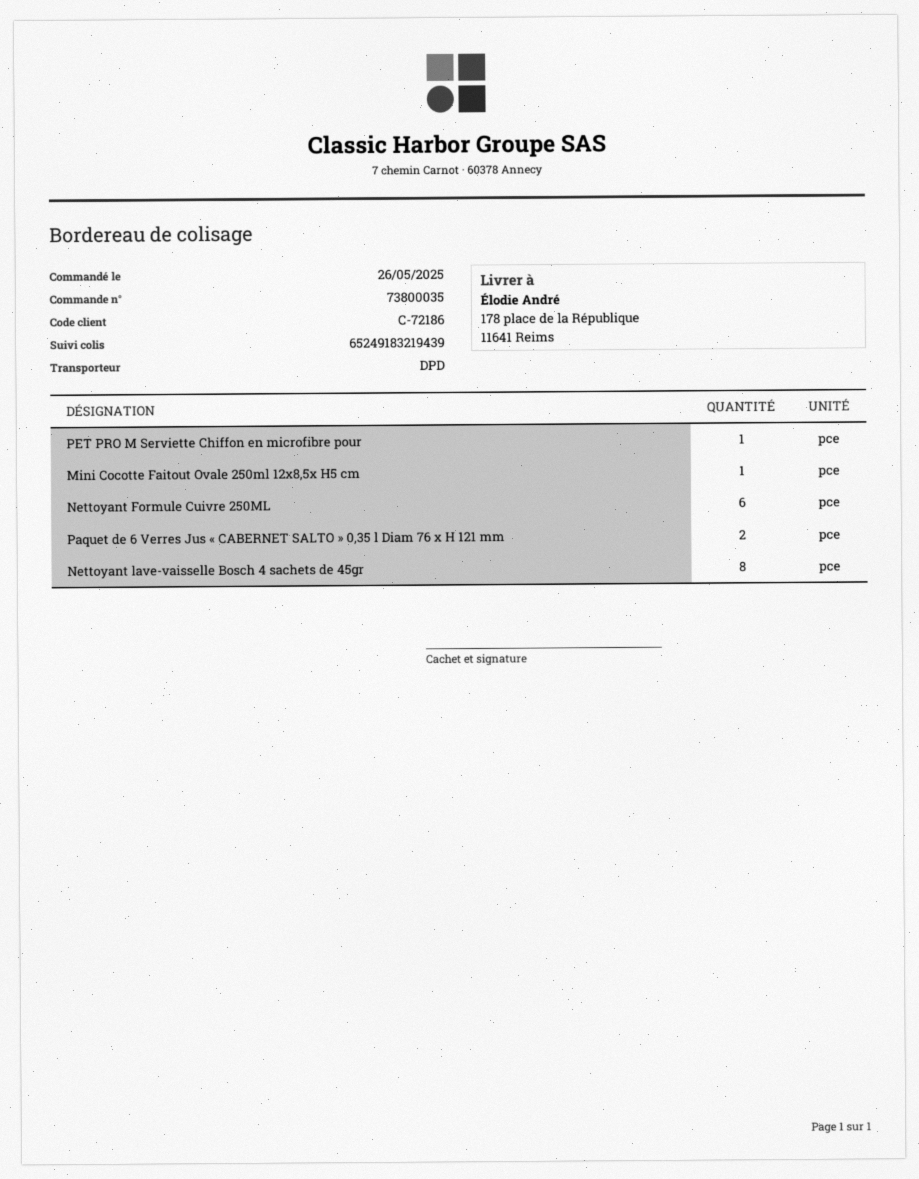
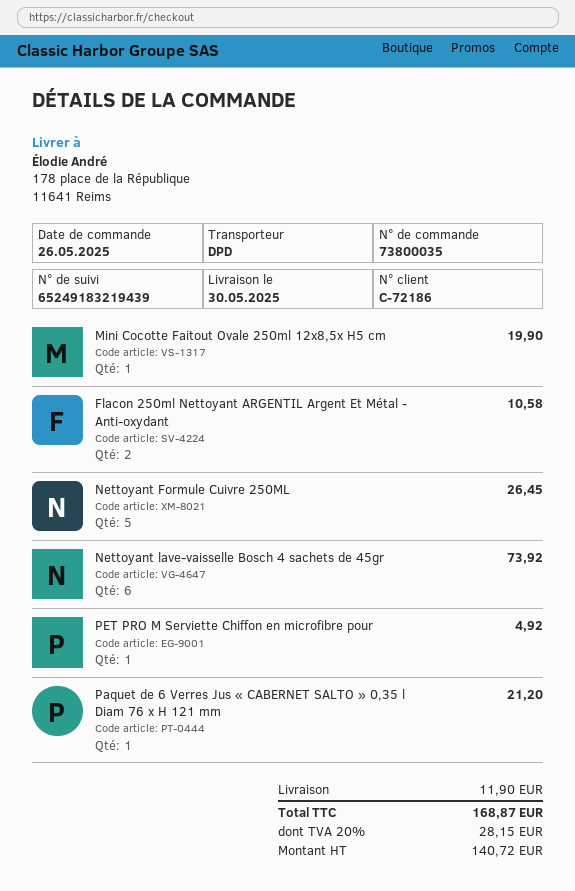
Nettoyant Formule Cuivre 250ML: 6 -> 5
Paquet de 6 Verres Jus « CABERNET SALTO » 0,35 l Diam 76 x H 121 mm: 2 -> 1
Nettoyant lave-vaisselle Bosch 4 sachets de 45gr: 8 -> 6
Flacon 250ml Nettoyant ARGENTIL Argent Et Métal - Anti-oxydant: none -> 2

